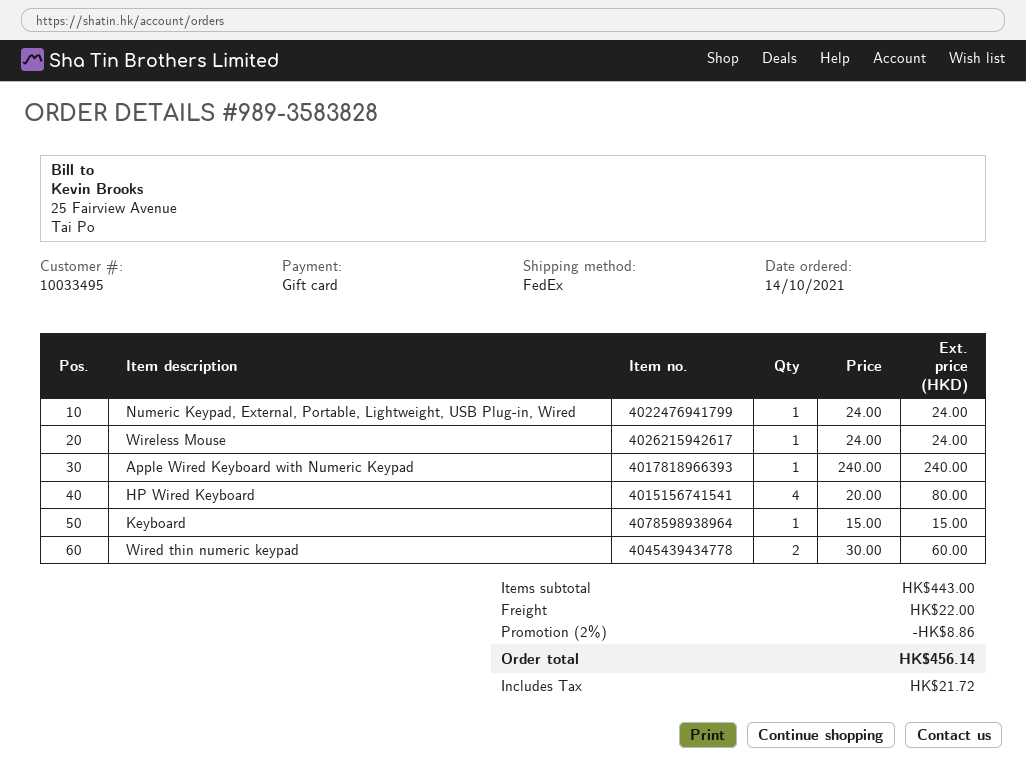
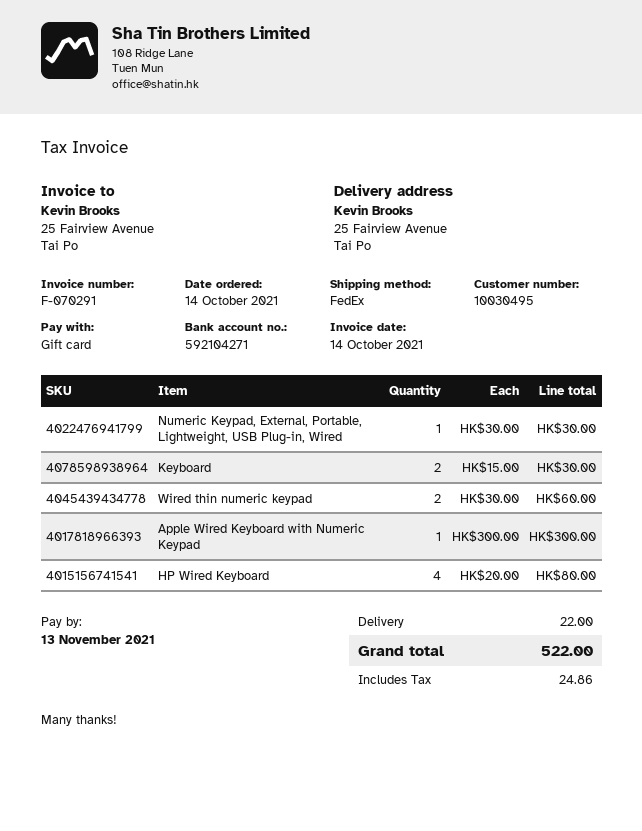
customer number: 10033495 -> 10030495
Numeric Keypad, External, Portable, Lightweight, USB Plug-in, Wired: 1 x 24.00 = 24.00 -> 1 x 30.00 = 30.00
Wireless Mouse: 1 x 24.00 = 24.00 -> none
Apple Wired Keyboard with Numeric Keypad: 1 x 240.00 = 240.00 -> 1 x 300.00 = 300.00
Keyboard: 1 x 15.00 = 15.00 -> 2 x 15.00 = 30.00
discount: 2% = 8.86 -> none
tax: 21.72 -> 24.86
total: 456.14 -> 522.00

